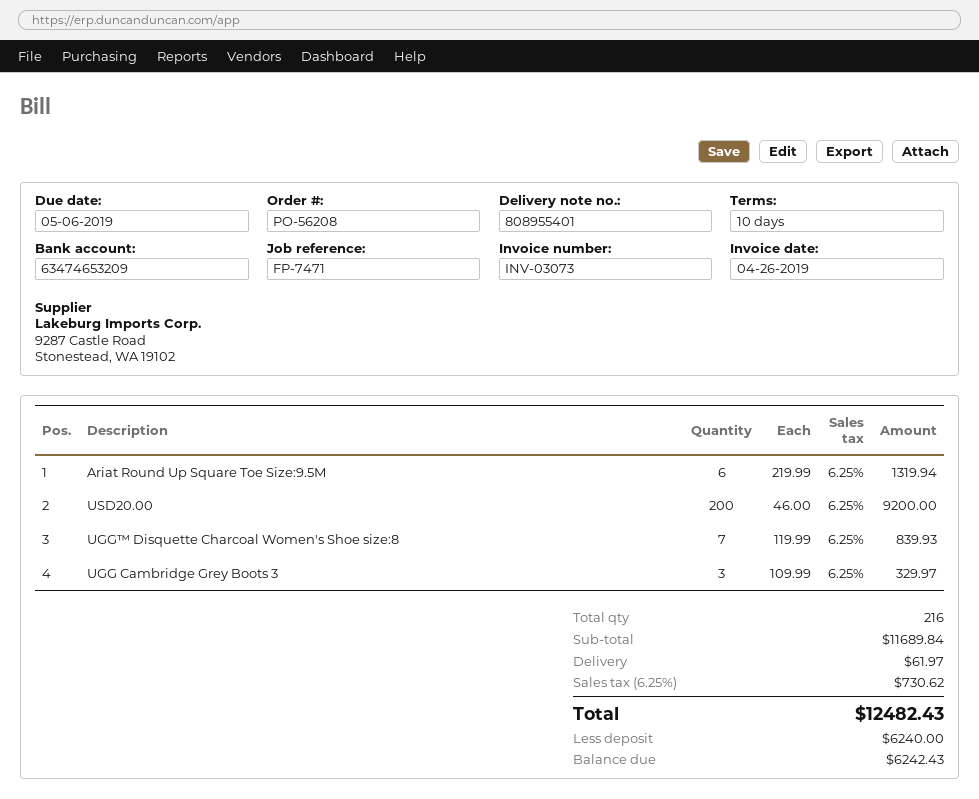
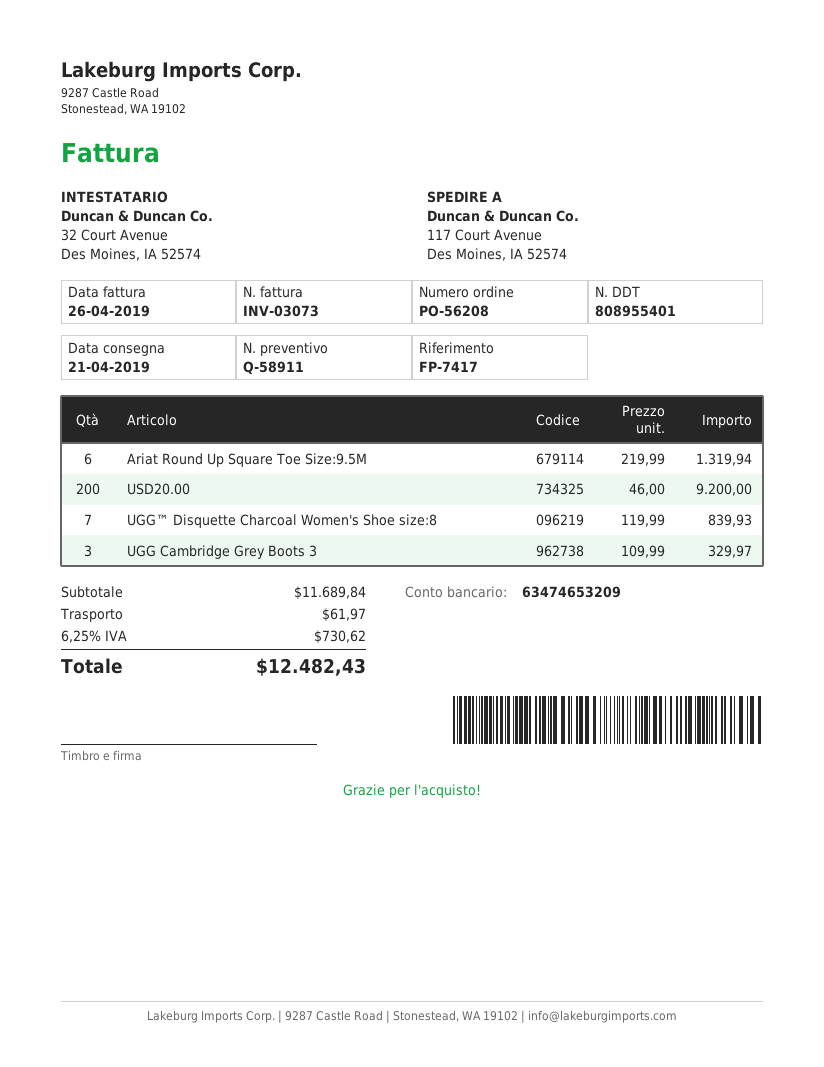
reference: FP-7471 -> FP-7417

